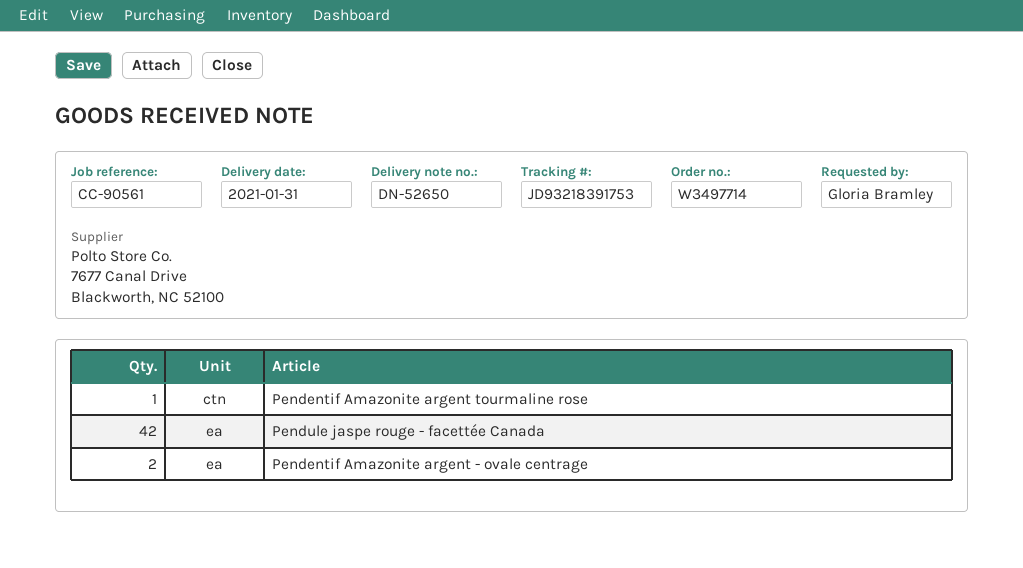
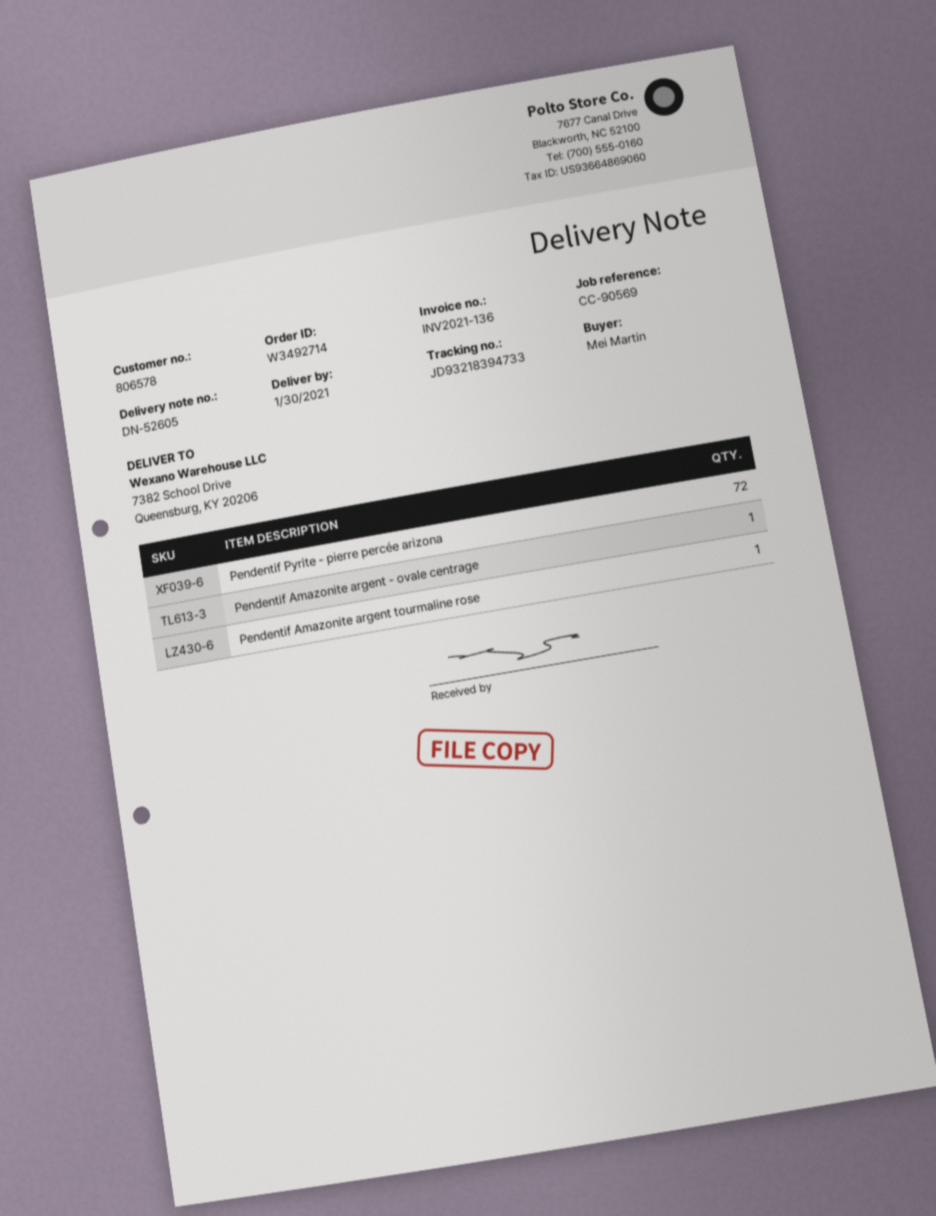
order number: W3497714 -> W3492714
delivery note number: DN-52650 -> DN-52605
delivery date: 2021-01-31 -> 2021-01-30
reference: CC-90561 -> CC-90569
ordered by: Gloria Bramley -> Mei Martin
tracking number: JD93218391753 -> JD93218394733
Pendule jaspe rouge - facettée Canada: 42 -> none
Pendentif Amazonite argent - ovale centrage: 2 -> 1
Pendentif Pyrite - pierre percée arizona: none -> 72

